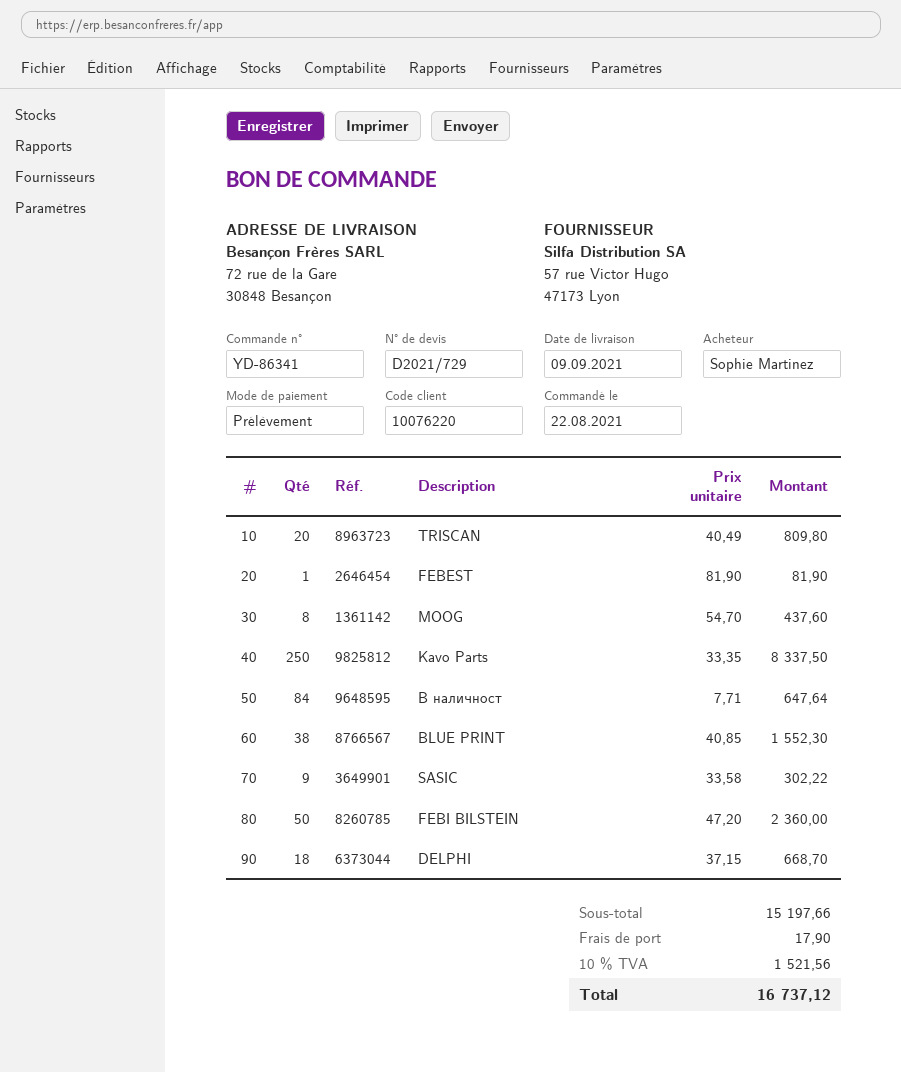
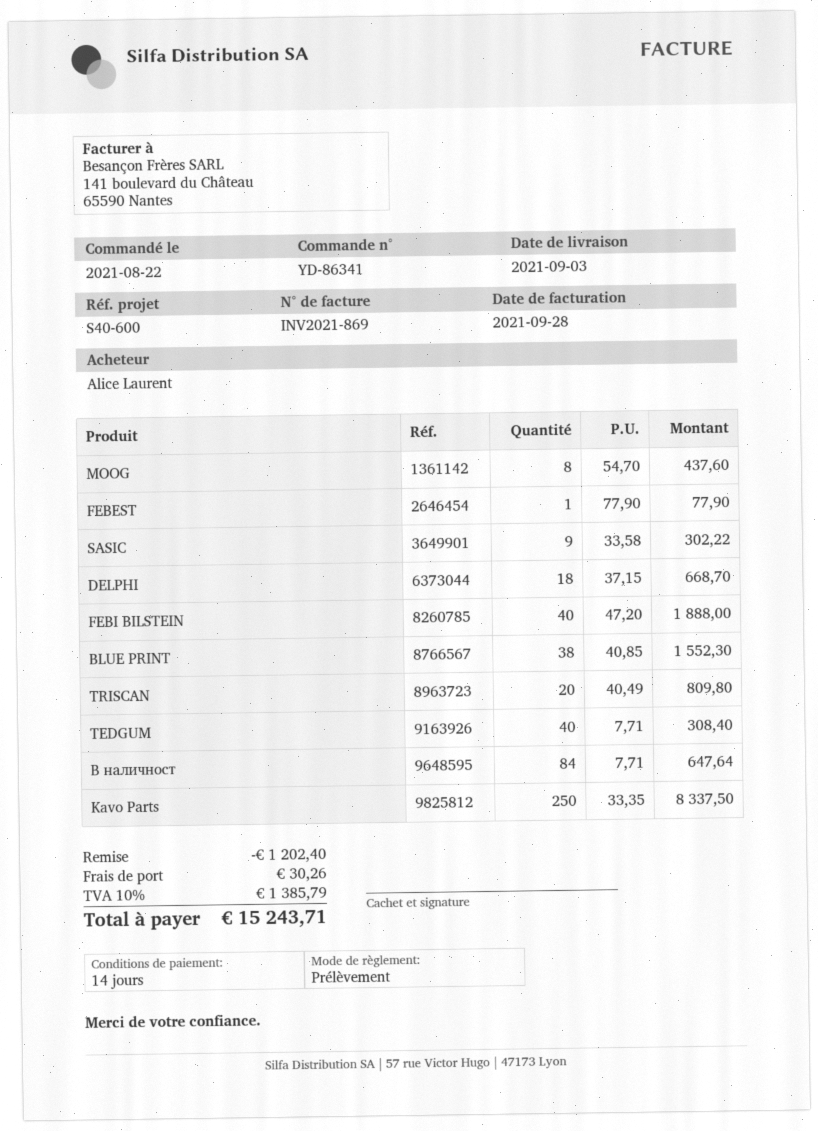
delivery date: 2021-09-09 -> 2021-09-03
ordered by: Sophie Martinez -> Alice Laurent
FEBEST: 1 x 81.90 = 81.90 -> 1 x 77.90 = 77.90
FEBI BILSTEIN: 50 x 47.20 = 2360.00 -> 40 x 47.20 = 1888.00
TEDGUM: none -> 40 x 7.71 = 308.40
discount: none -> 1202.40
shipping: 17.90 -> 30.26
tax: 10% = 1521.56 -> 10% = 1385.79
total: 16737.12 -> 15243.71

